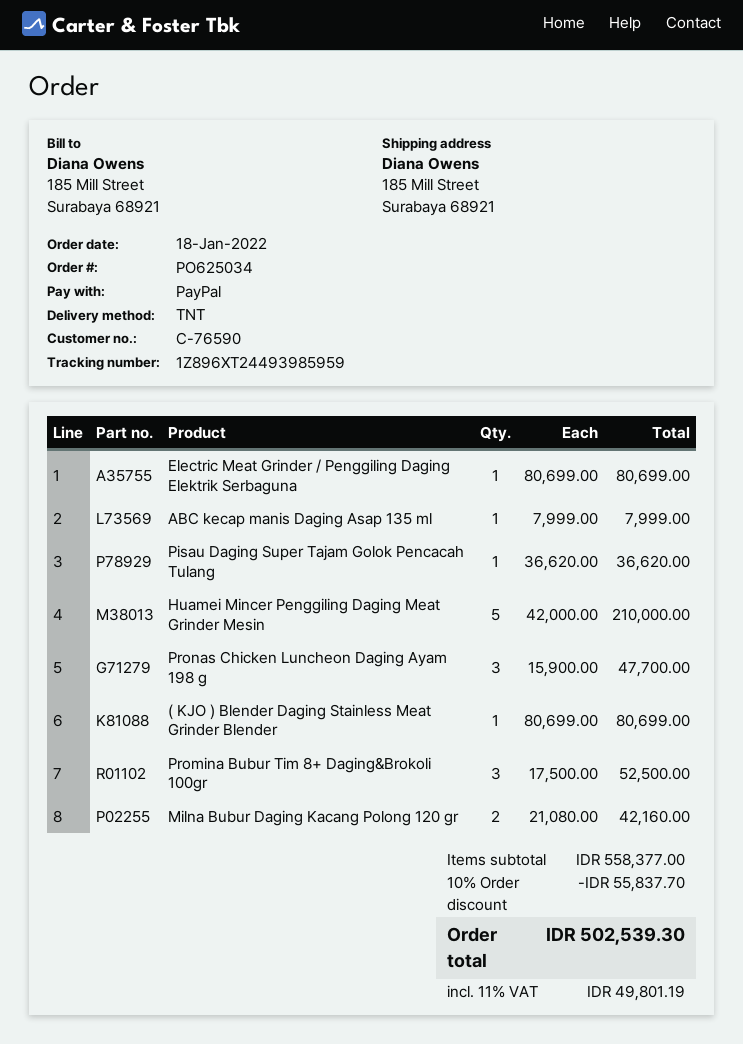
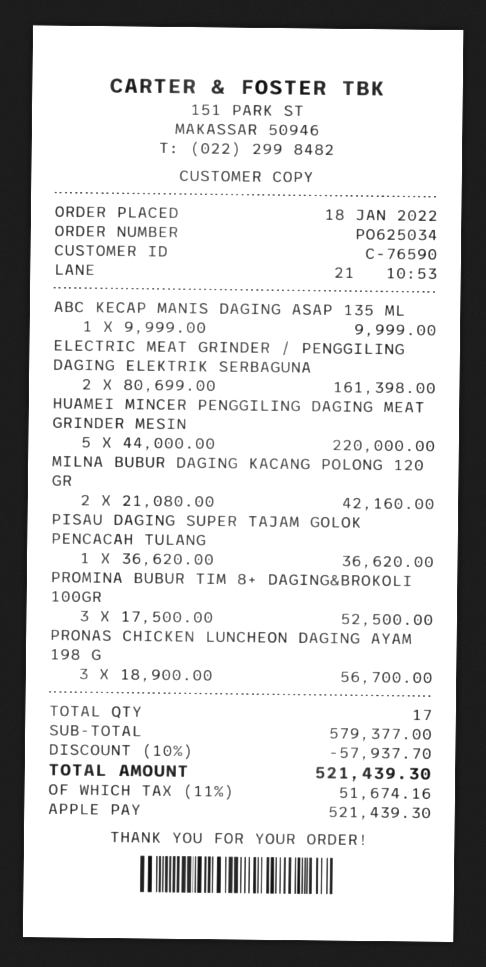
payment method: PayPal -> Apple Pay
Electric Meat Grinder / Penggiling Daging Elektrik Serbaguna: 1 x 80699.00 = 80699.00 -> 2 x 80699.00 = 161398.00
ABC kecap manis Daging Asap 135 ml: 1 x 7999.00 = 7999.00 -> 1 x 9999.00 = 9999.00
Huamei Mincer Penggiling Daging Meat Grinder Mesin: 5 x 42000.00 = 210000.00 -> 5 x 44000.00 = 220000.00
Pronas Chicken Luncheon Daging Ayam 198 g: 3 x 15900.00 = 47700.00 -> 3 x 18900.00 = 56700.00
( KJO ) Blender Daging Stainless Meat Grinder Blender: 1 x 80699.00 = 80699.00 -> none
subtotal: 558377.00 -> 579377.00
discount: 10% = 55837.70 -> 10% = 57937.70
tax: 11% = 49801.19 -> 11% = 51674.16
total: 502539.30 -> 521439.30

